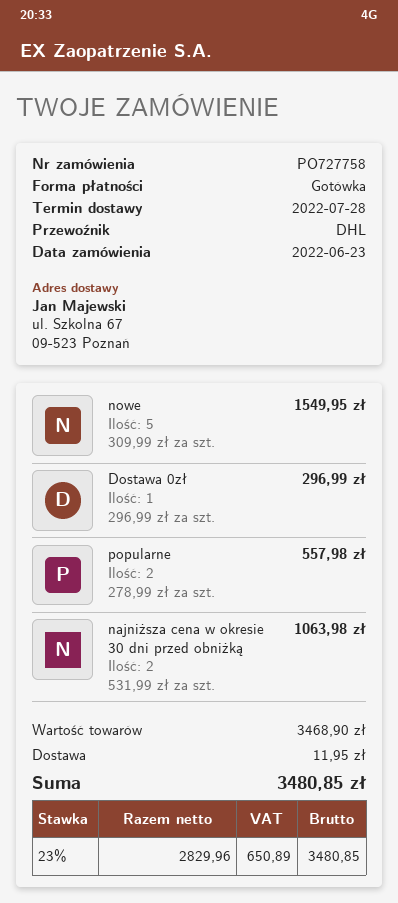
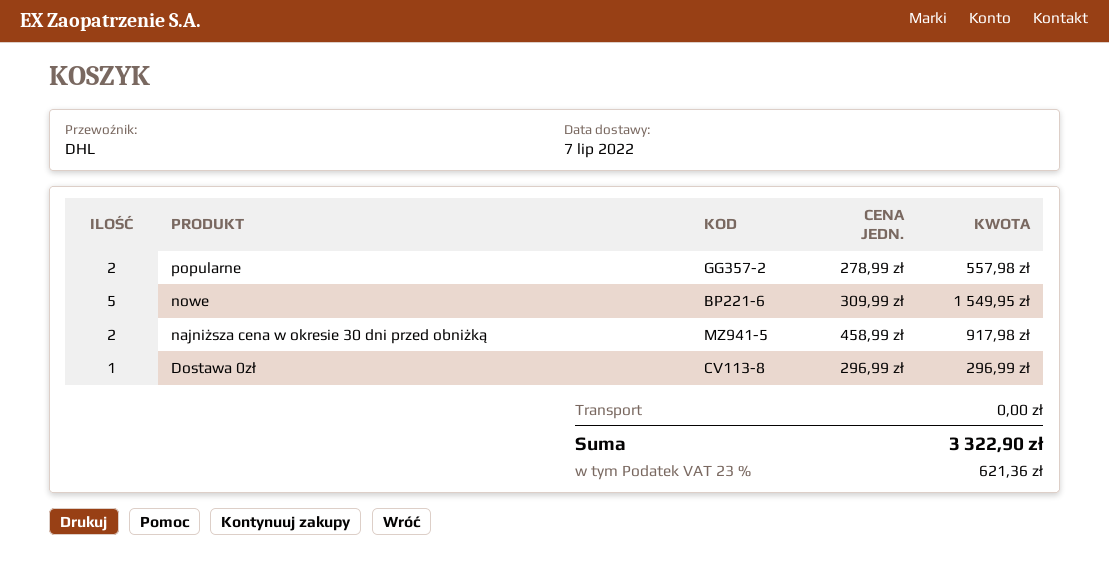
delivery date: 2022-07-28 -> 2022-07-07
najniższa cena w okresie 30 dni przed obniżką: 2 x 531.99 = 1063.98 -> 2 x 458.99 = 917.98
shipping: 11.95 -> 0.00
tax: 23% = 650.89 -> 23% = 621.36
total: 3480.85 -> 3322.90

